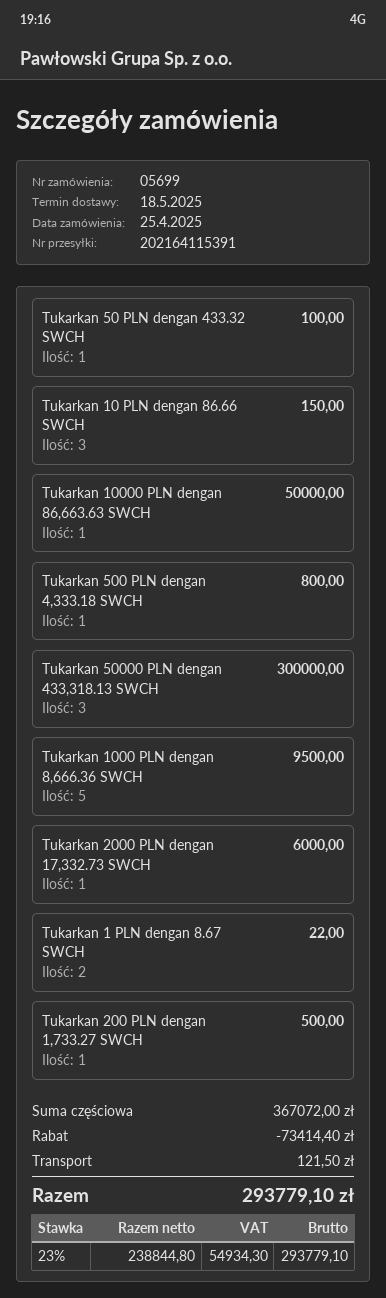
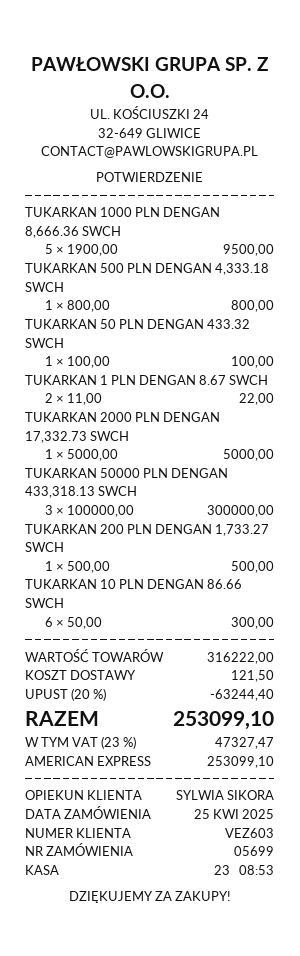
Tukarkan 10 PLN dengan 86.66 SWCH: 3 for 150.00 -> 6 for 300.00
Tukarkan 10000 PLN dengan 86,663.63 SWCH: 1 for 50000.00 -> none
Tukarkan 2000 PLN dengan 17,332.73 SWCH: 1 for 6000.00 -> 1 for 5000.00
subtotal: 367072.00 -> 316222.00
discount: 73414.40 -> 63244.40
tax: 23% = 54934.30 -> 23% = 47327.47
total: 293779.10 -> 253099.10

